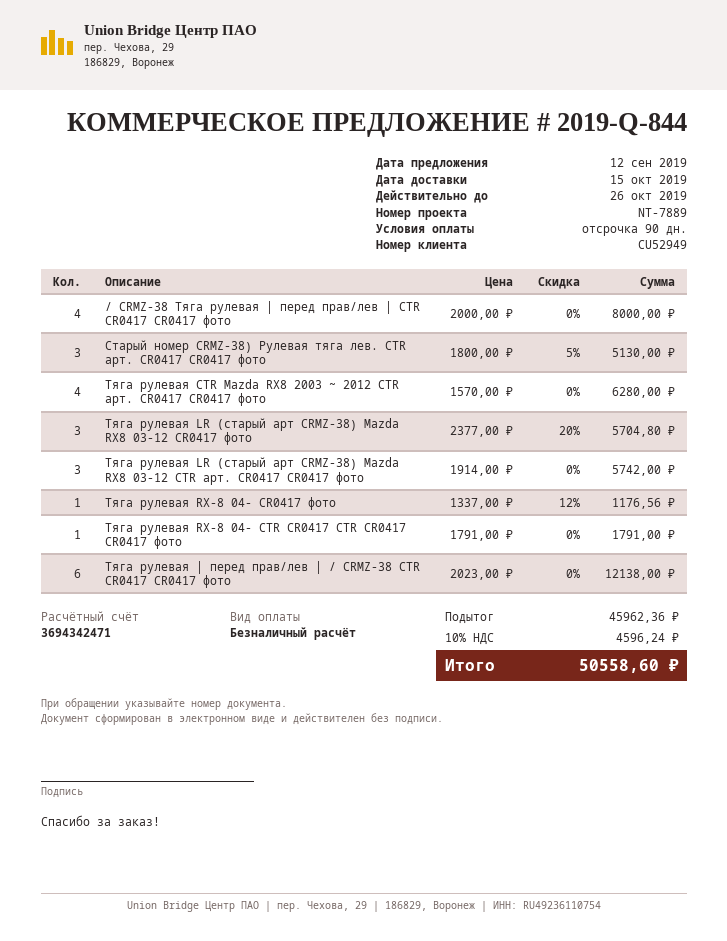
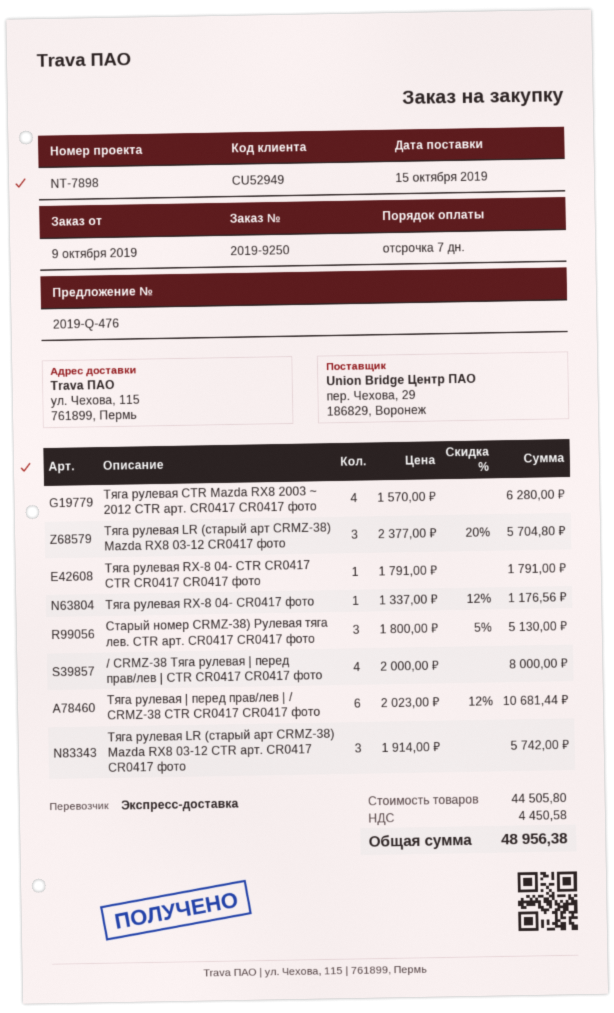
quote number: 2019-Q-844 -> 2019-Q-476
payment terms: 90 days -> 7 days
reference: NT-7889 -> NT-7898
Тяга рулевая | перед прав/лев | / CRMZ-38 CTR CR0417 CR0417 фото: 6 x 2023.00 = 12138.00 -> 6 x 2023.00 - 12% = 10681.44
subtotal: 45962.36 -> 44505.80
tax: 4596.24 -> 4450.58
total: 50558.60 -> 48956.38

